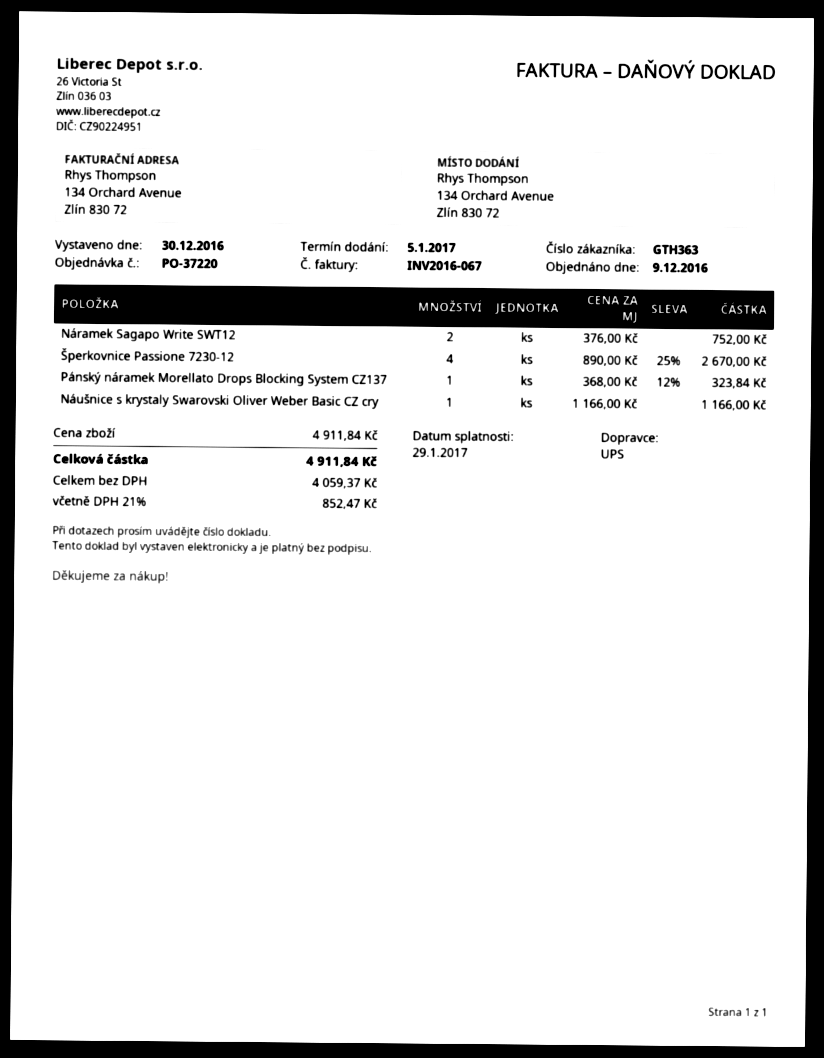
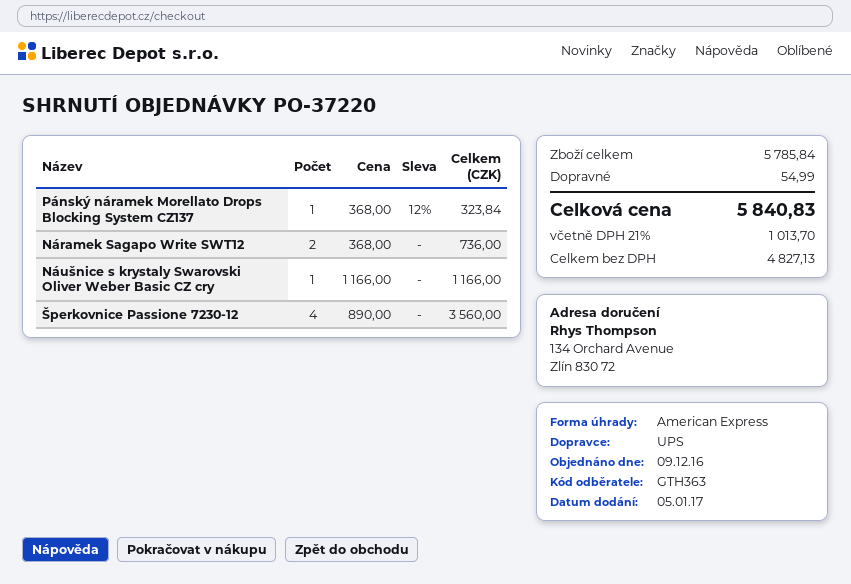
Náramek Sagapo Write SWT12: 2 x 376.00 = 752.00 -> 2 x 368.00 = 736.00
Šperkovnice Passione 7230-12: 4 x 890.00 - 25% = 2670.00 -> 4 x 890.00 = 3560.00
subtotal: 4911.84 -> 5785.84
shipping: none -> 54.99
net: 4059.37 -> 4827.13
tax: 21% = 852.47 -> 21% = 1013.70
total: 4911.84 -> 5840.83

